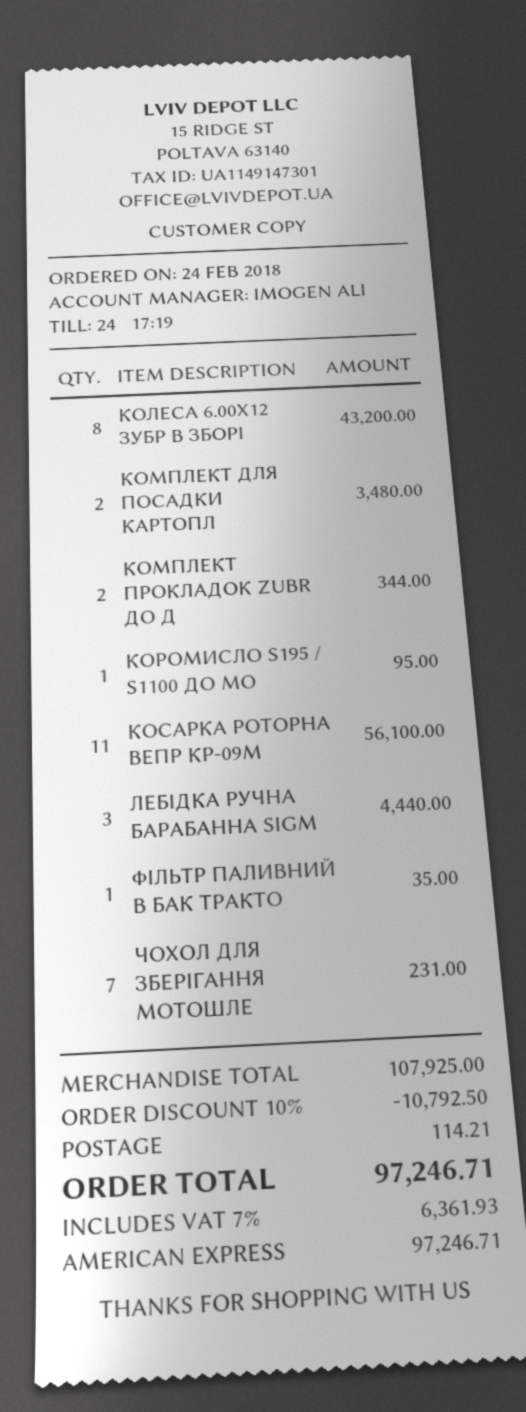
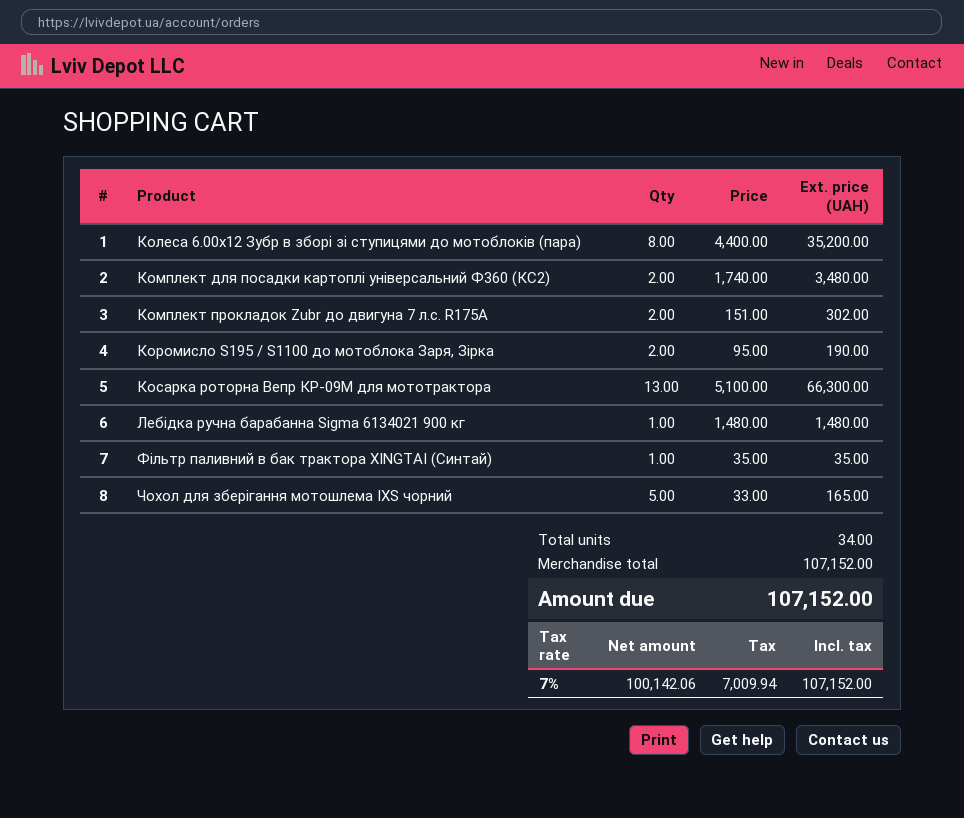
КОЛЕСА 6.00Х12 ЗУБР В ЗБОРІ: 8 for 43200.00 -> 8 for 35200.00
КОМПЛЕКТ ПРОКЛАДОК ZUBR ДО Д: 2 for 344.00 -> 2 for 302.00
КОРОМИСЛО S195 / S1100 ДО МО: 1 for 95.00 -> 2 for 190.00
КОСАРКА РОТОРНА ВЕПР КР-09М: 11 for 56100.00 -> 13 for 66300.00
ЛЕБІДКА РУЧНА БАРАБАННА SIGM: 3 for 4440.00 -> 1 for 1480.00
ЧОХОЛ ДЛЯ ЗБЕРІГАННЯ МОТОШЛЕ: 7 for 231.00 -> 5 for 165.00
subtotal: 107925.00 -> 107152.00
discount: 10% = 10792.50 -> none
shipping: 114.21 -> none
tax: 7% = 6361.93 -> 7% = 7009.94
total: 97246.71 -> 107152.00

